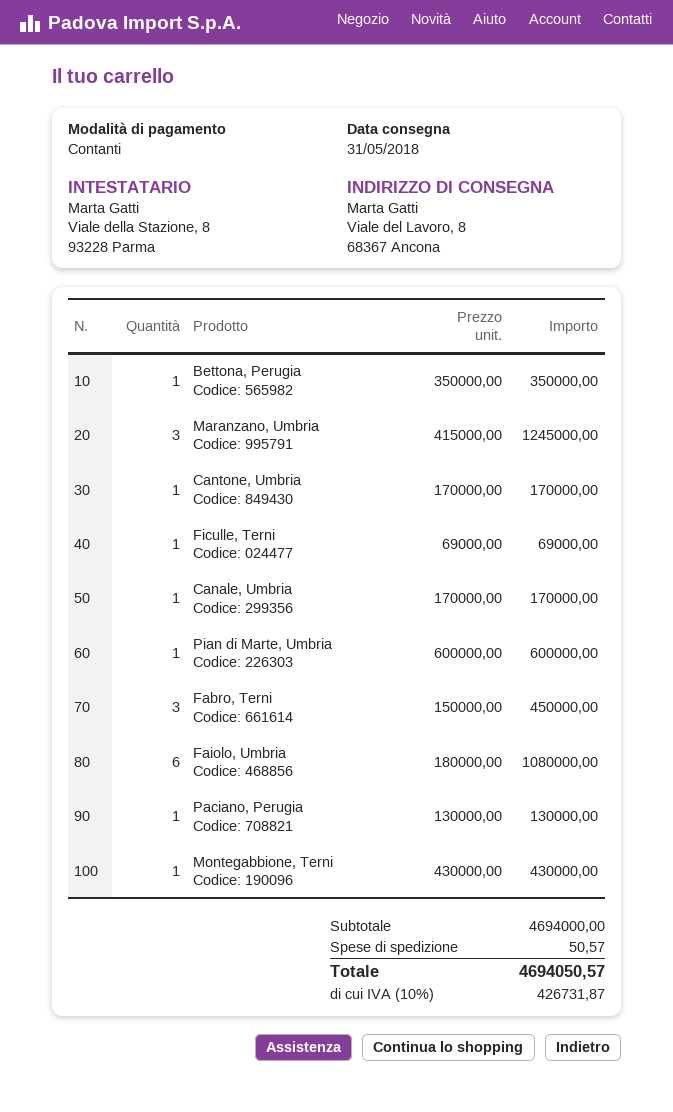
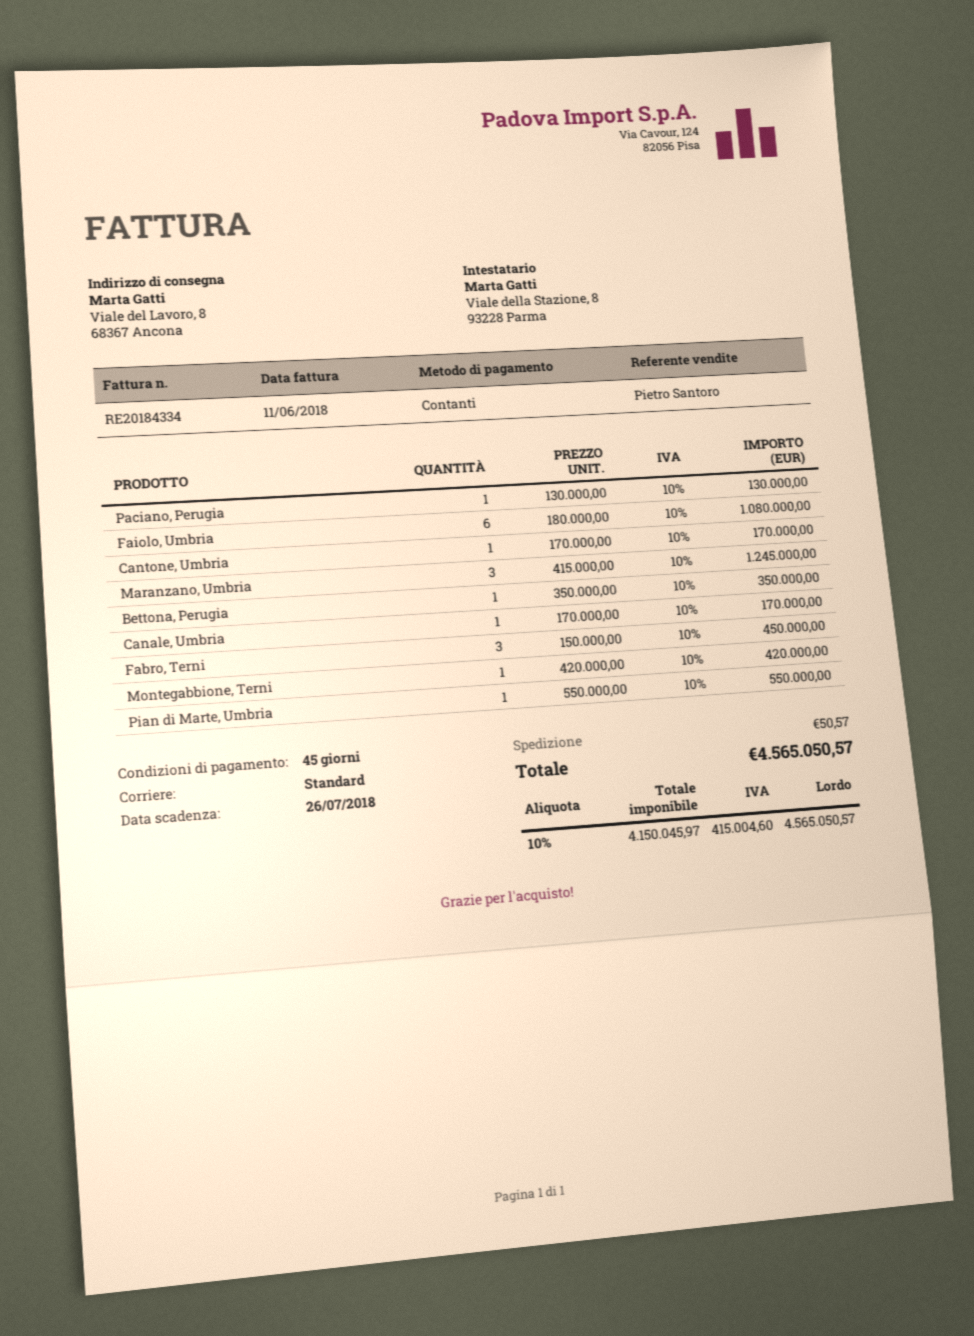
Ficulle, Terni: 1 x 69000.00 = 69000.00 -> none
Pian di Marte, Umbria: 1 x 600000.00 = 600000.00 -> 1 x 550000.00 = 550000.00
Montegabbione, Terni: 1 x 430000.00 = 430000.00 -> 1 x 420000.00 = 420000.00
tax: 10% = 426731.87 -> 10% = 415004.60
total: 4694050.57 -> 4565050.57

